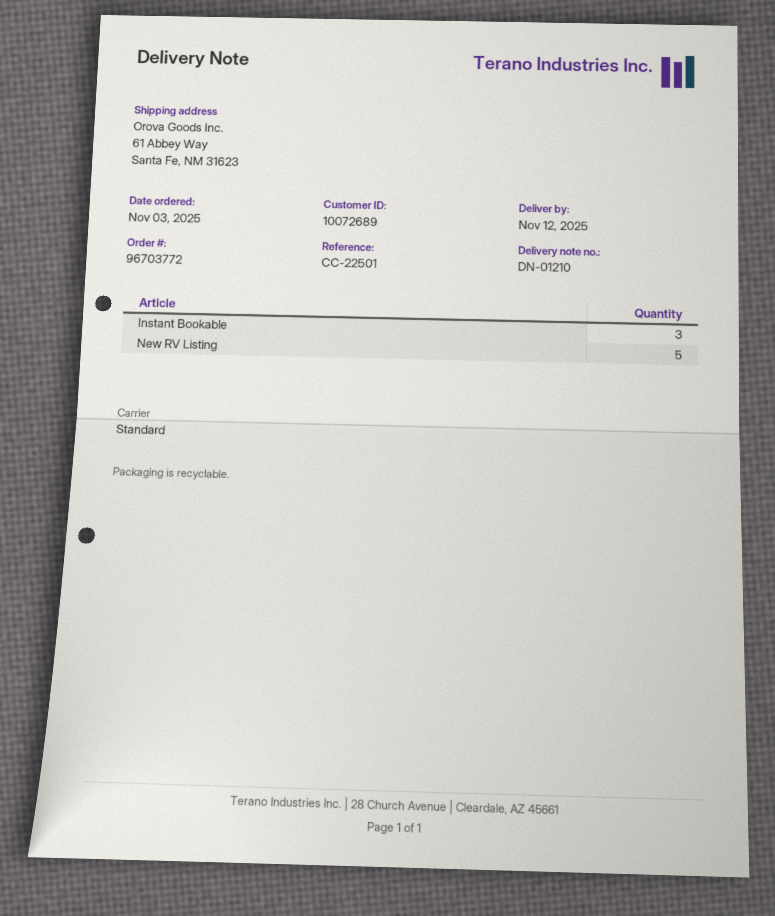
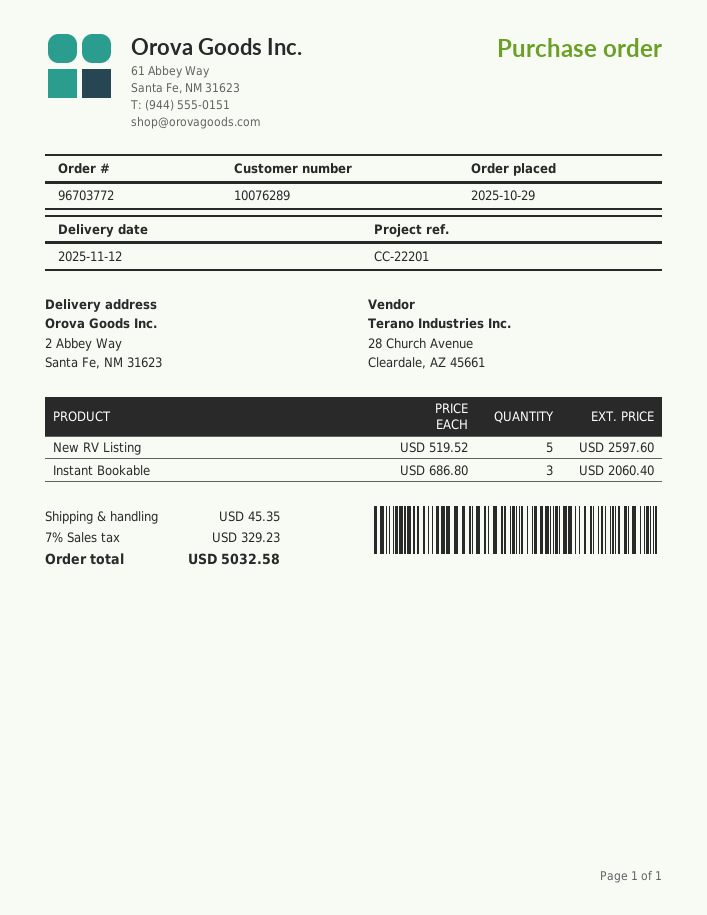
order date: 2025-11-03 -> 2025-10-29
customer number: 10072689 -> 10076289
reference: CC-22501 -> CC-22201
ship to: 61 Abbey Way, Santa Fe, NM 31623 -> 2 Abbey Way, Santa Fe, NM 31623

